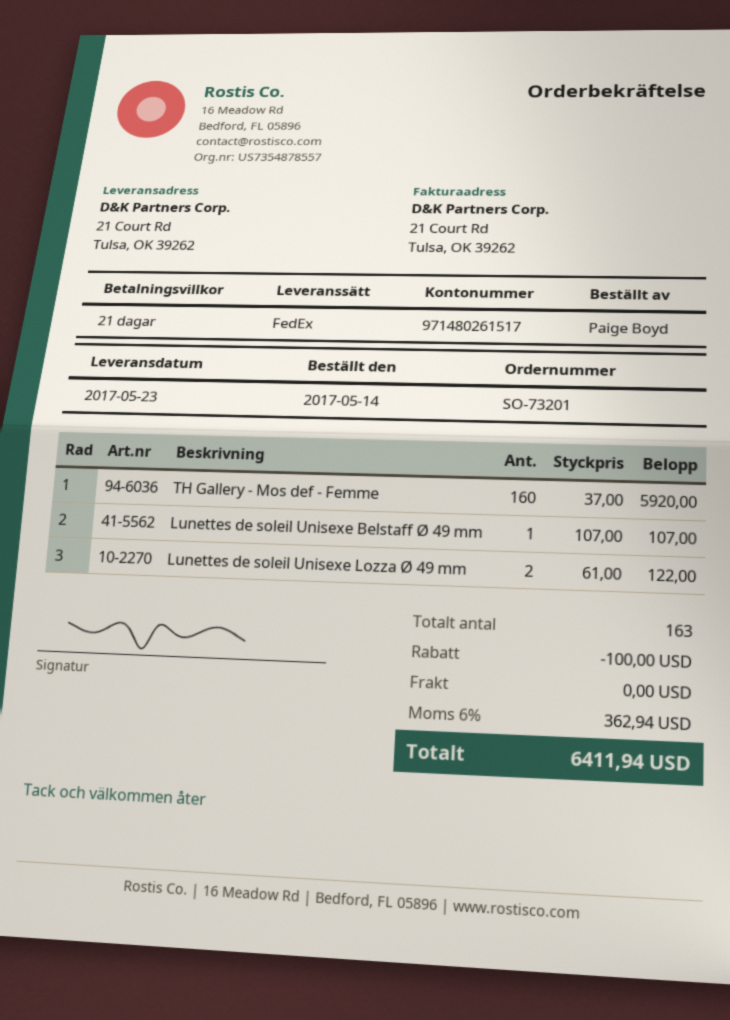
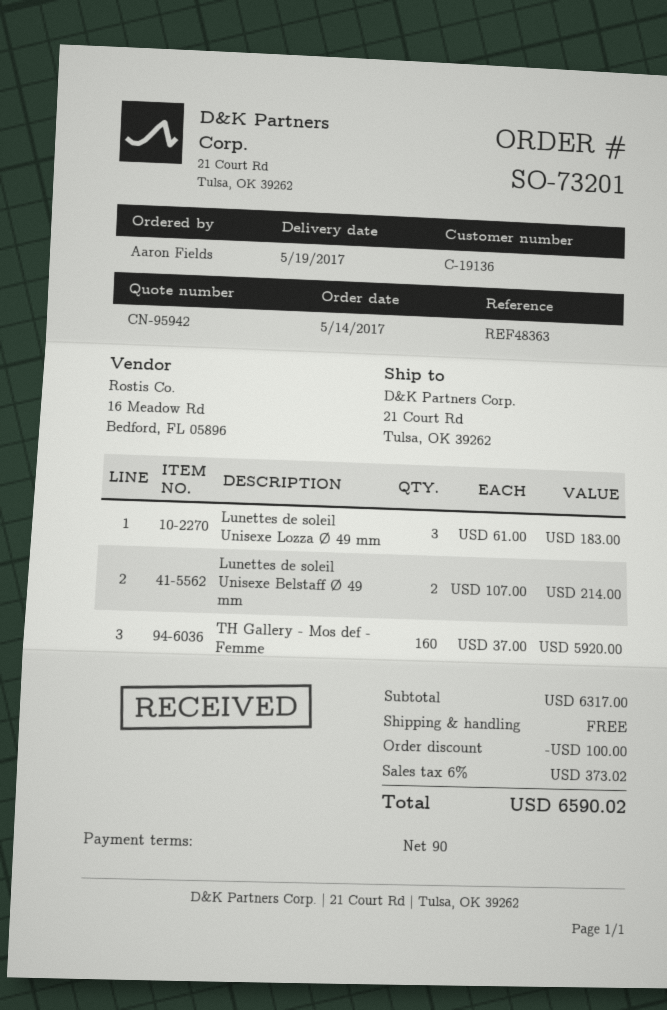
delivery date: 2017-05-23 -> 2017-05-19
payment terms: 21 days -> 90 days
ordered by: Paige Boyd -> Aaron Fields
Lunettes de soleil Unisexe Belstaff Ø 49 mm: 1 x 107.00 = 107.00 -> 2 x 107.00 = 214.00
Lunettes de soleil Unisexe Lozza Ø 49 mm: 2 x 61.00 = 122.00 -> 3 x 61.00 = 183.00
tax: 6% = 362.94 -> 6% = 373.02
total: 6411.94 -> 6590.02

